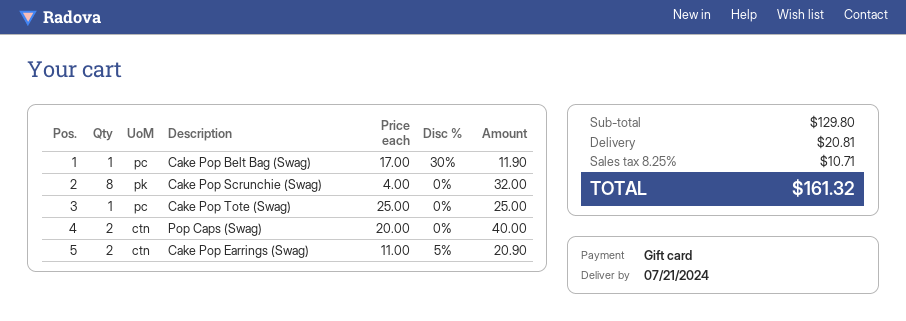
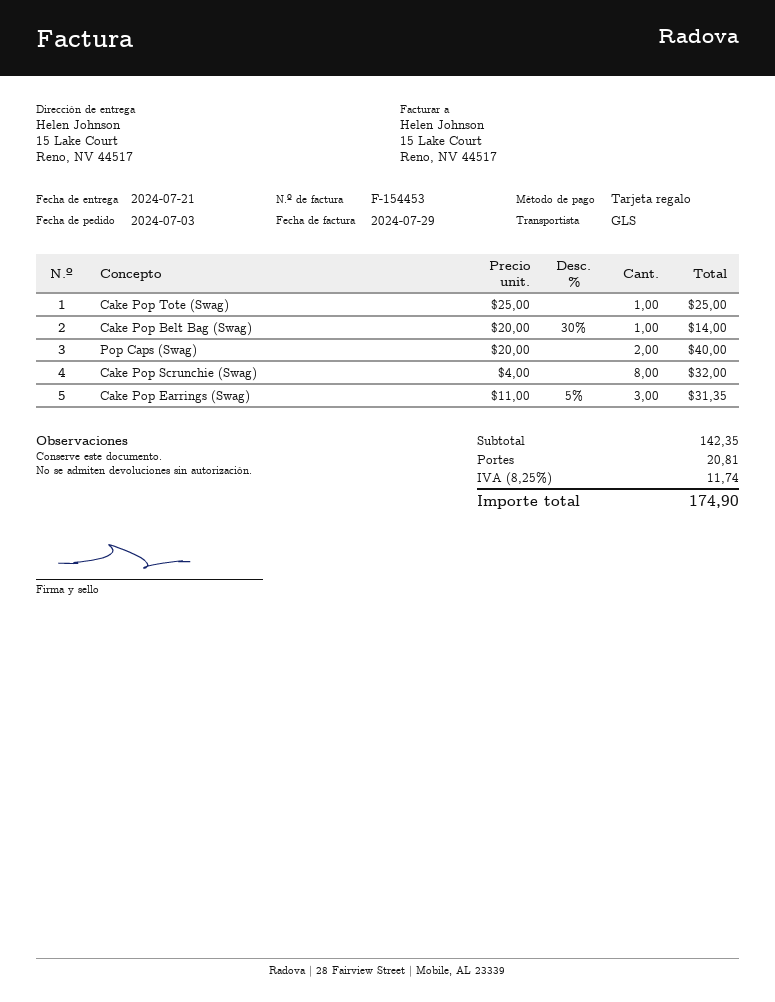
Cake Pop Belt Bag (Swag): 1 x 17.00 - 30% = 11.90 -> 1 x 20.00 - 30% = 14.00
Cake Pop Earrings (Swag): 2 x 11.00 - 5% = 20.90 -> 3 x 11.00 - 5% = 31.35
subtotal: 129.80 -> 142.35
tax: 8.25% = 10.71 -> 8.25% = 11.74
total: 161.32 -> 174.90

